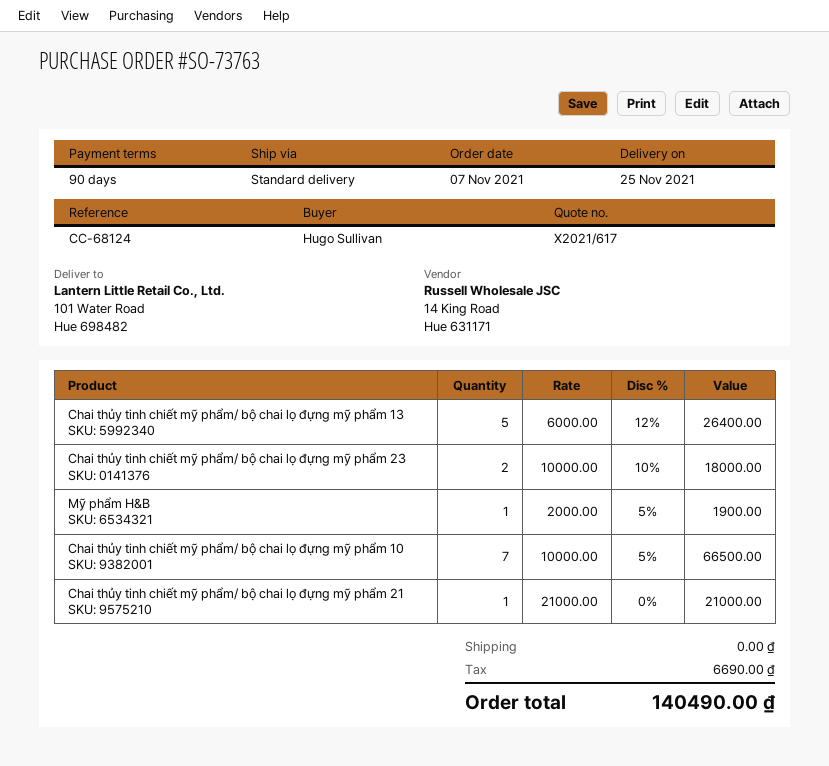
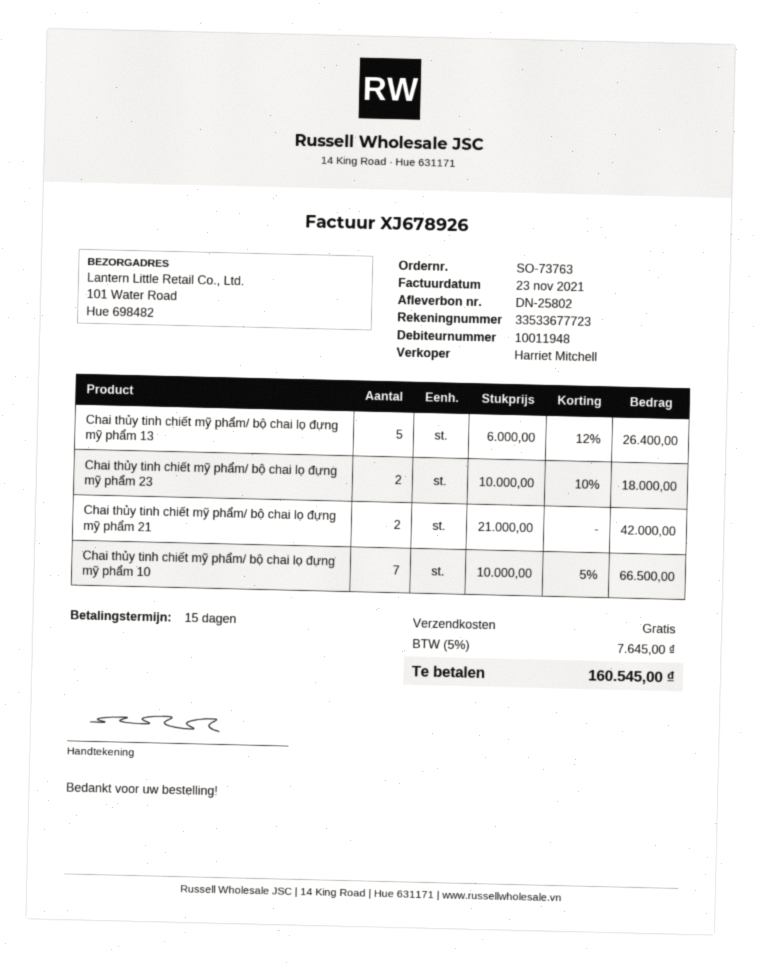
payment terms: 90 days -> 15 days
Mỹ phẩm H&B: 1 x 2000.00 - 5% = 1900.00 -> none
Chai thủy tinh chiết mỹ phẩm/ bộ chai lọ đựng mỹ phẩm 21: 1 x 21000.00 = 21000.00 -> 2 x 21000.00 = 42000.00
tax: 6690.00 -> 7645.00
total: 140490.00 -> 160545.00

